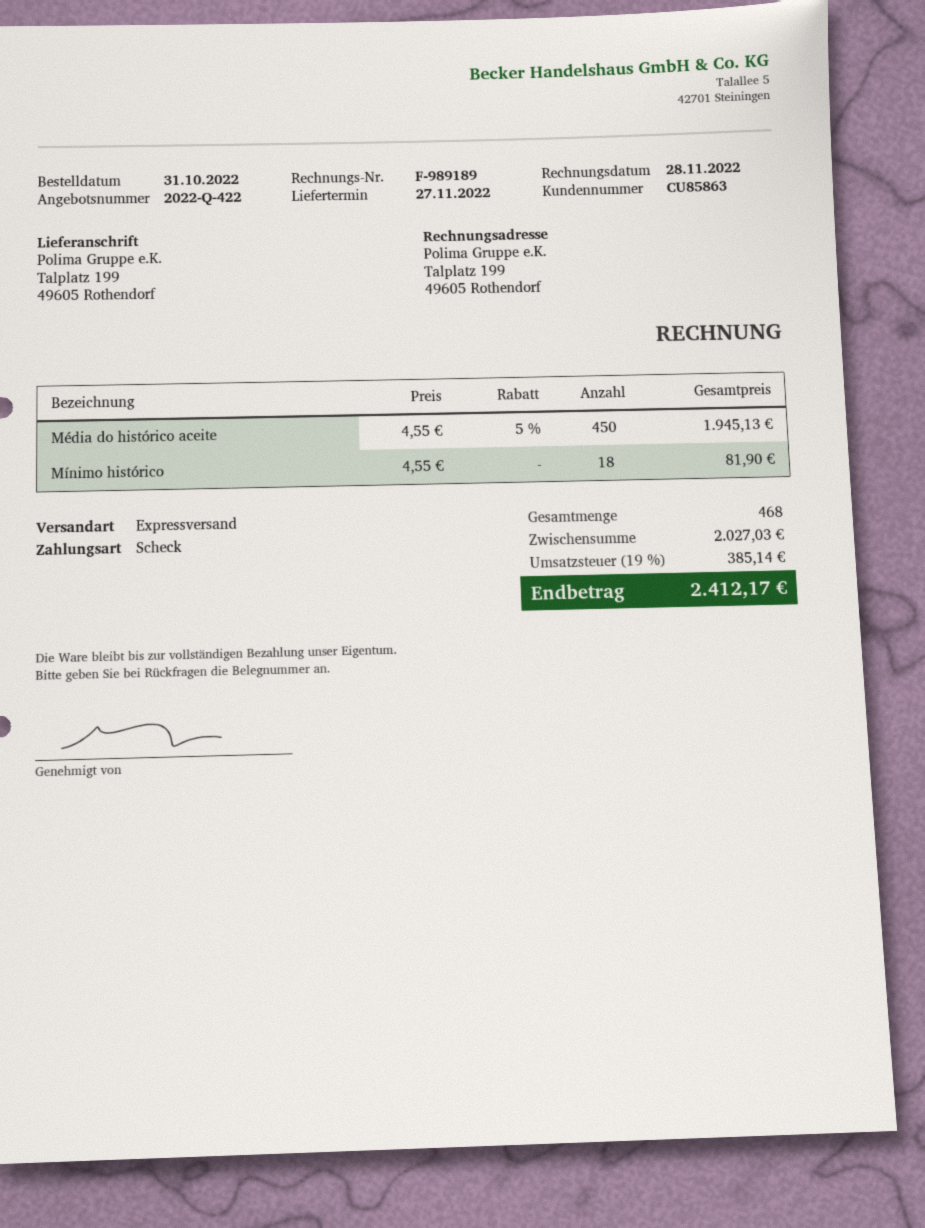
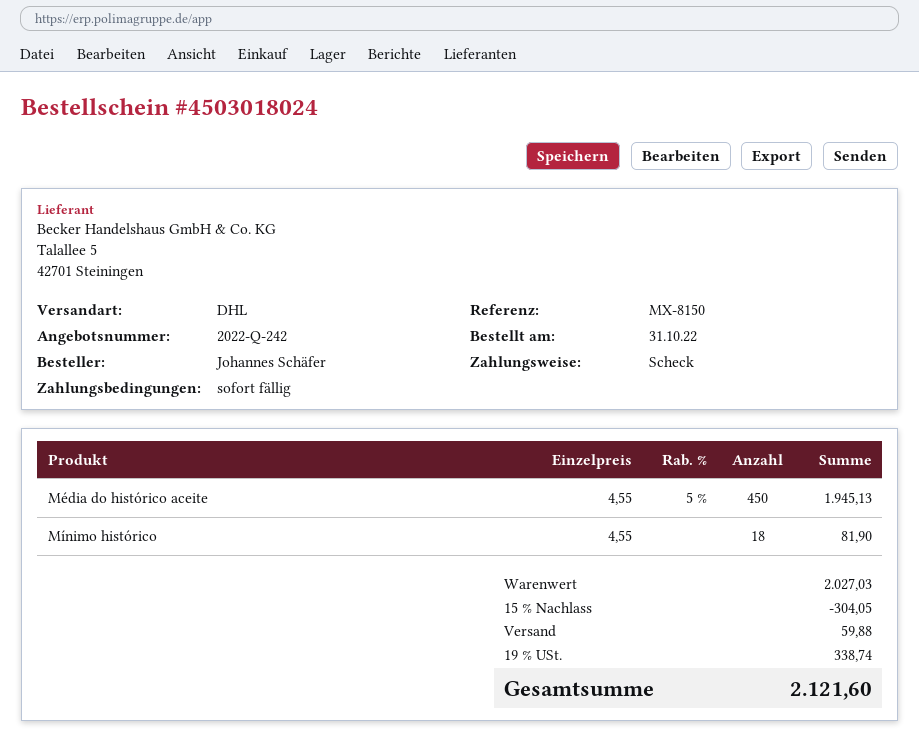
quote number: 2022-Q-422 -> 2022-Q-242
shipping method: express -> DHL
discount: none -> 15% = 304.05
shipping: none -> 59.88
tax: 19% = 385.14 -> 19% = 338.74
total: 2412.17 -> 2121.60

